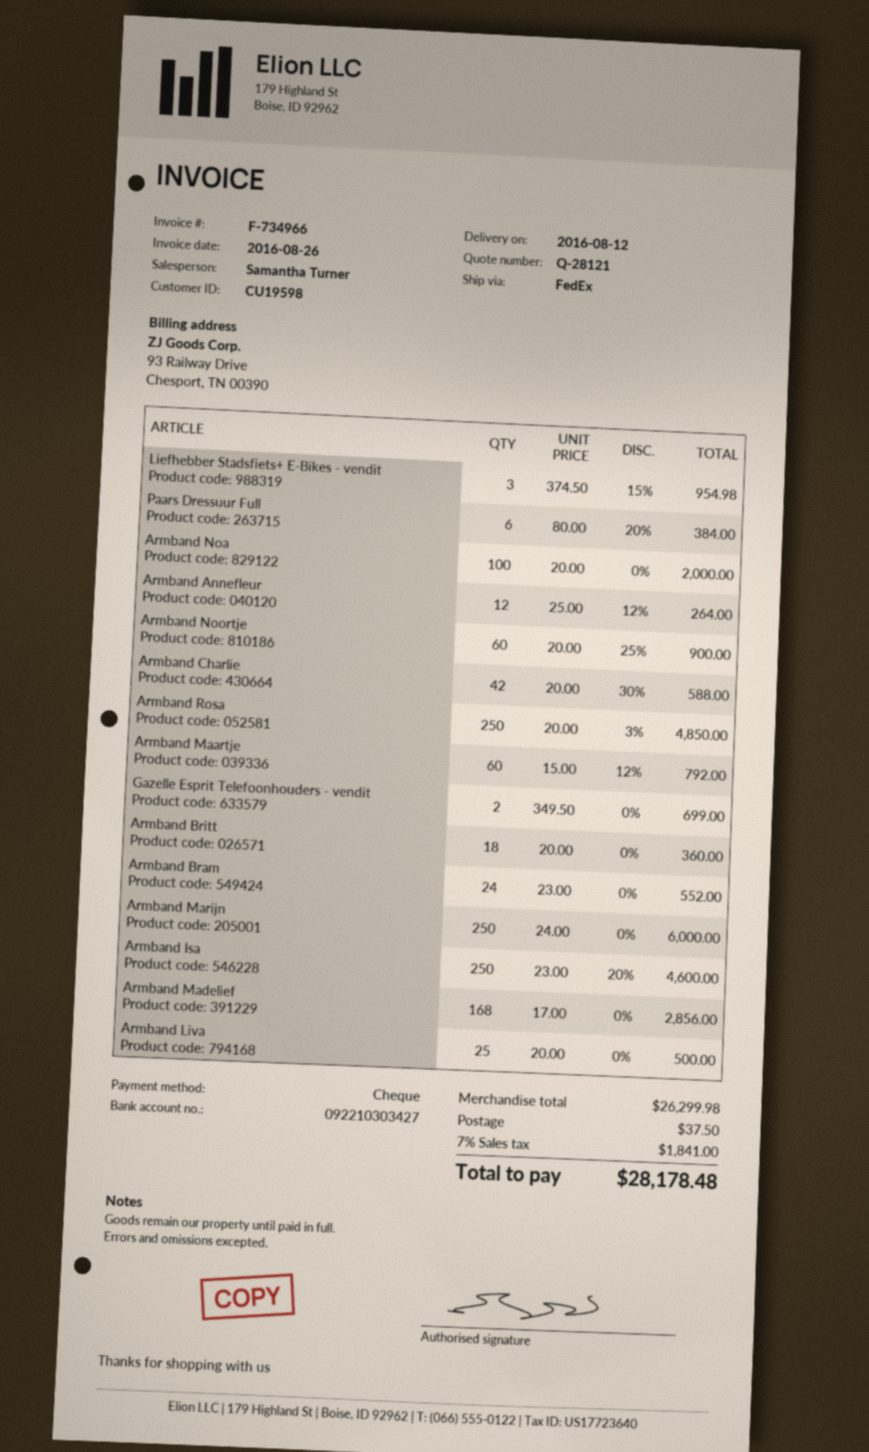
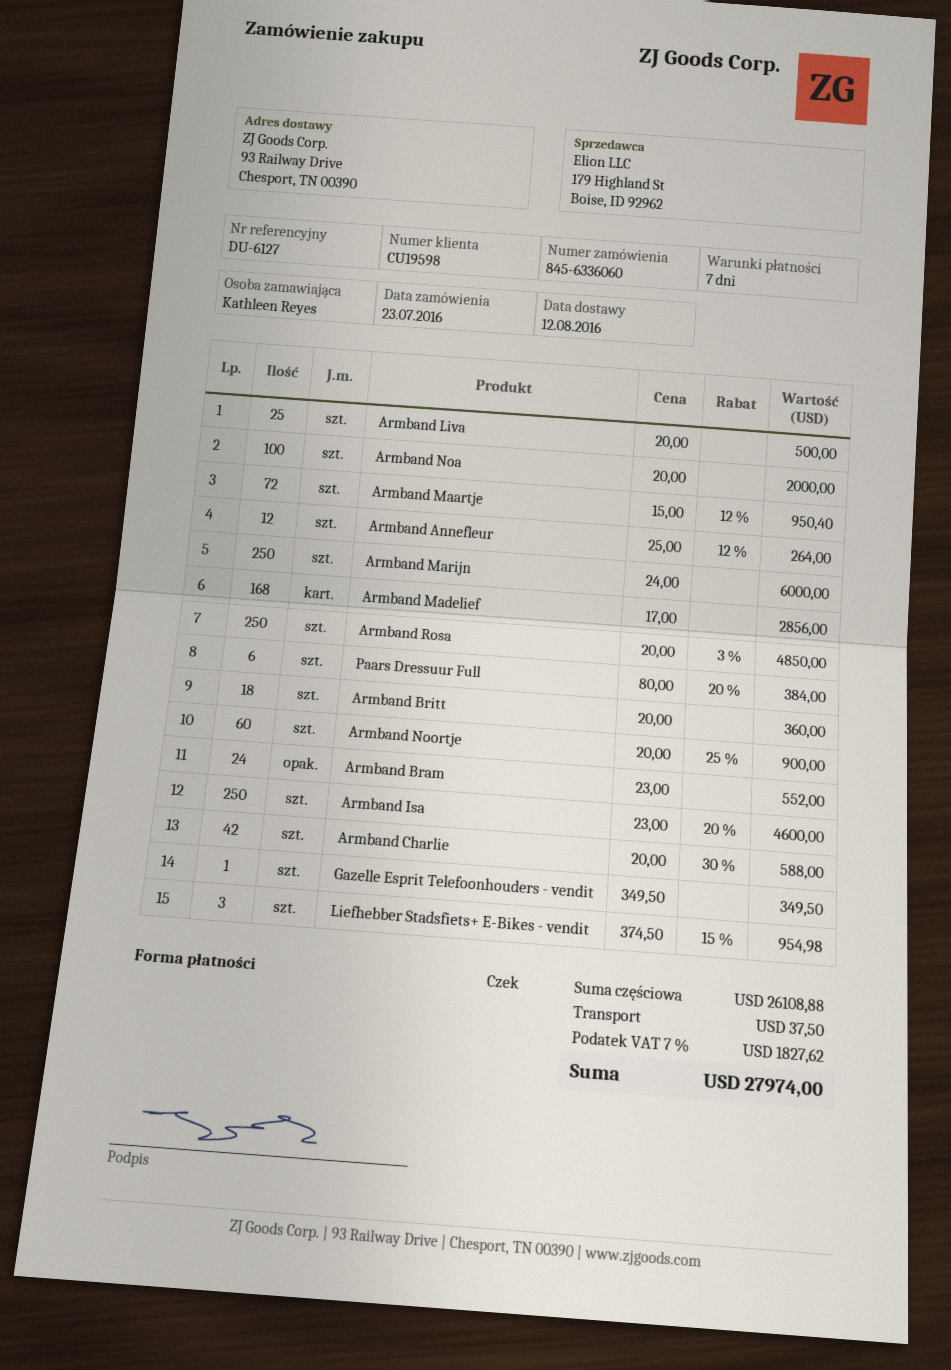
Armband Maartje: 60 x 15.00 - 12% = 792.00 -> 72 x 15.00 - 12% = 950.40
Gazelle Esprit Telefoonhouders - vendit: 2 x 349.50 = 699.00 -> 1 x 349.50 = 349.50
subtotal: 26299.98 -> 26108.88
tax: 7% = 1841.00 -> 7% = 1827.62
total: 28178.48 -> 27974.00

